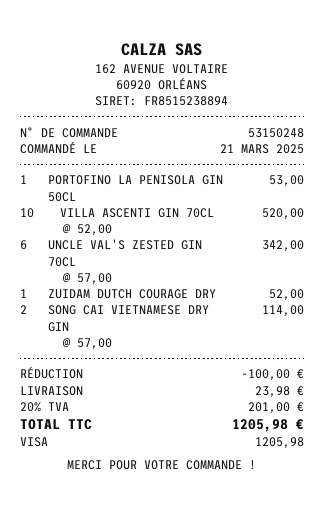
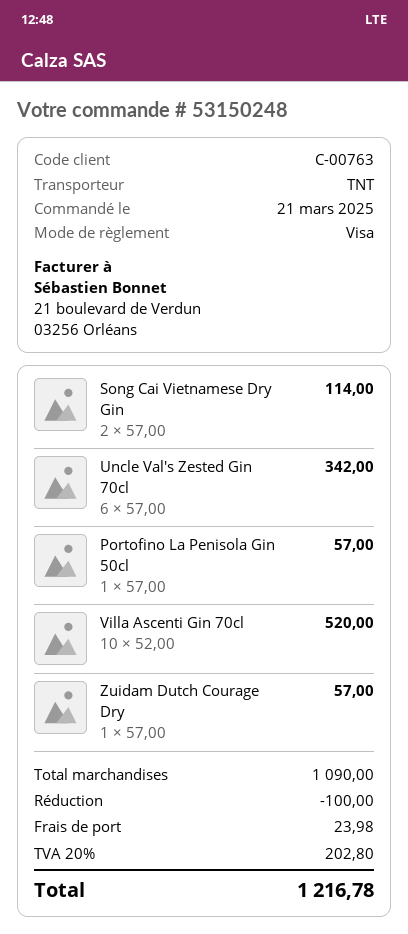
PORTOFINO LA PENISOLA GIN 50CL: 1 x 53.00 = 53.00 -> 1 x 57.00 = 57.00
ZUIDAM DUTCH COURAGE DRY: 1 x 52.00 = 52.00 -> 1 x 57.00 = 57.00
tax: 20% = 201.00 -> 20% = 202.80
total: 1205.98 -> 1216.78

